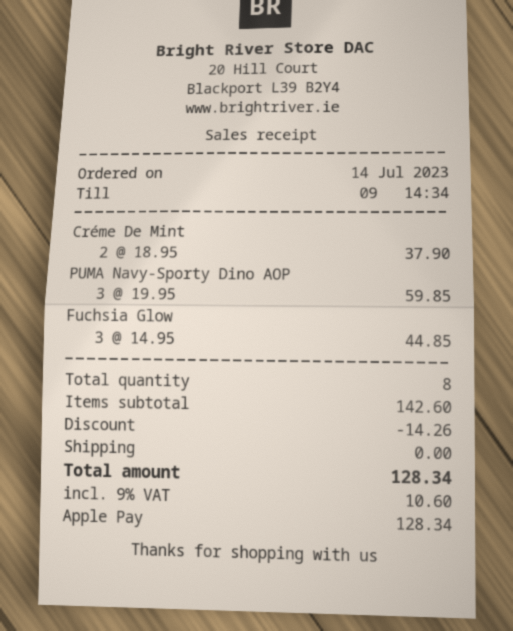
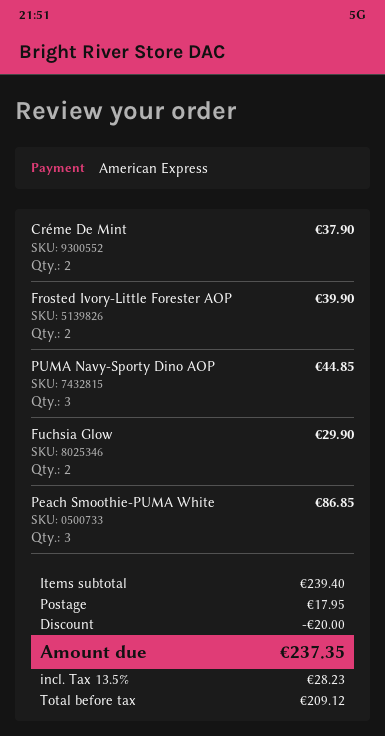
payment method: Apple Pay -> American Express
PUMA Navy-Sporty Dino AOP: 3 for 59.85 -> 3 for 44.85
Fuchsia Glow: 3 for 44.85 -> 2 for 29.90
Frosted Ivory-Little Forester AOP: none -> 2 for 39.90
Peach Smoothie-PUMA White: none -> 3 for 86.85
subtotal: 142.60 -> 239.40
discount: 14.26 -> 20.00
shipping: 0.00 -> 17.95
tax: 9% = 10.60 -> 13.5% = 28.23
total: 128.34 -> 237.35

